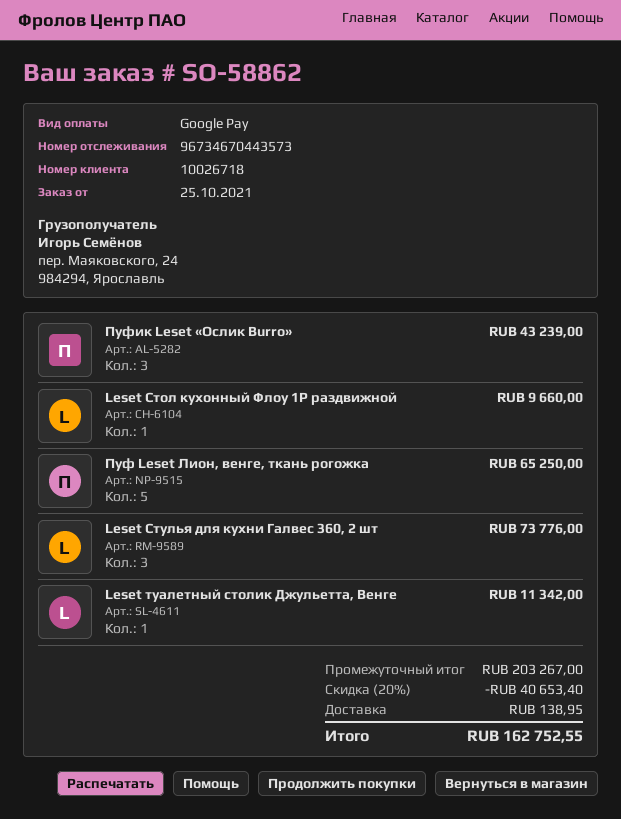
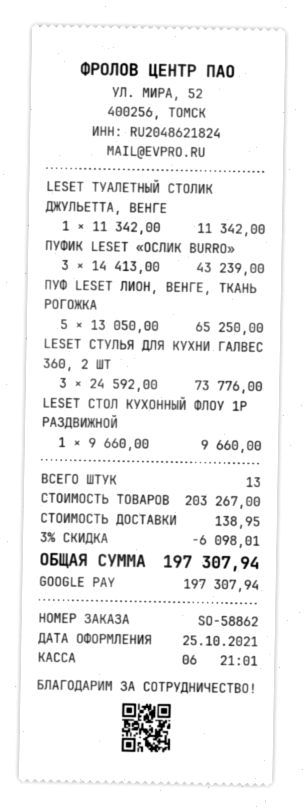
discount: 20% = 40653.40 -> 3% = 6098.01
total: 162752.55 -> 197307.94

